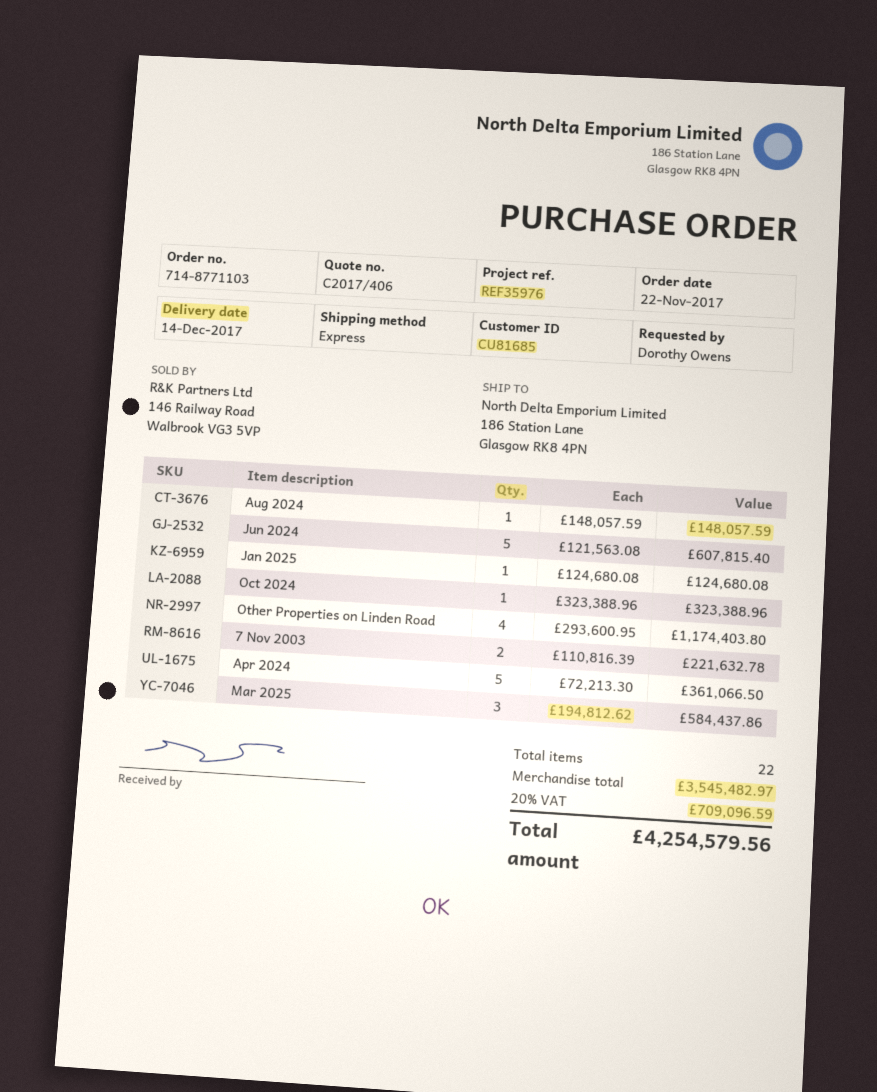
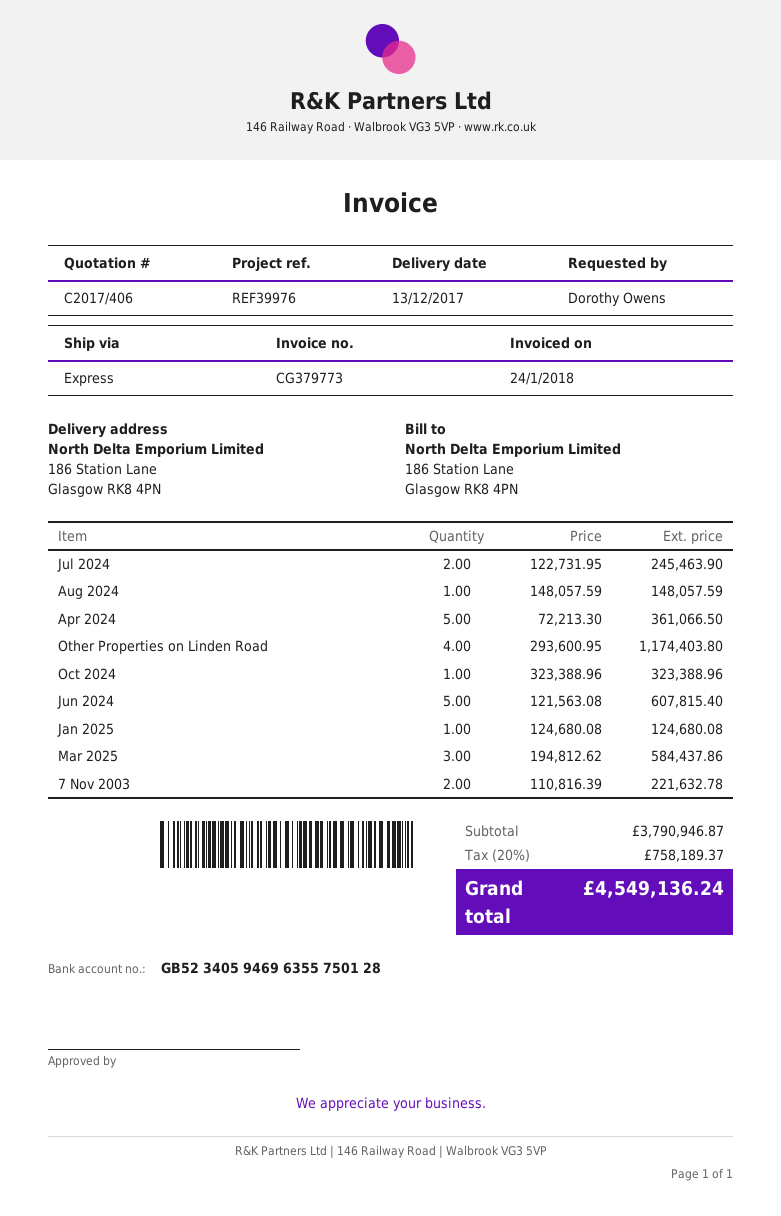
delivery date: 2017-12-14 -> 2017-12-13
reference: REF35976 -> REF39976
Jul 2024: none -> 2 x 122731.95 = 245463.90
subtotal: 3545482.97 -> 3790946.87
tax: 20% = 709096.59 -> 20% = 758189.37
total: 4254579.56 -> 4549136.24

